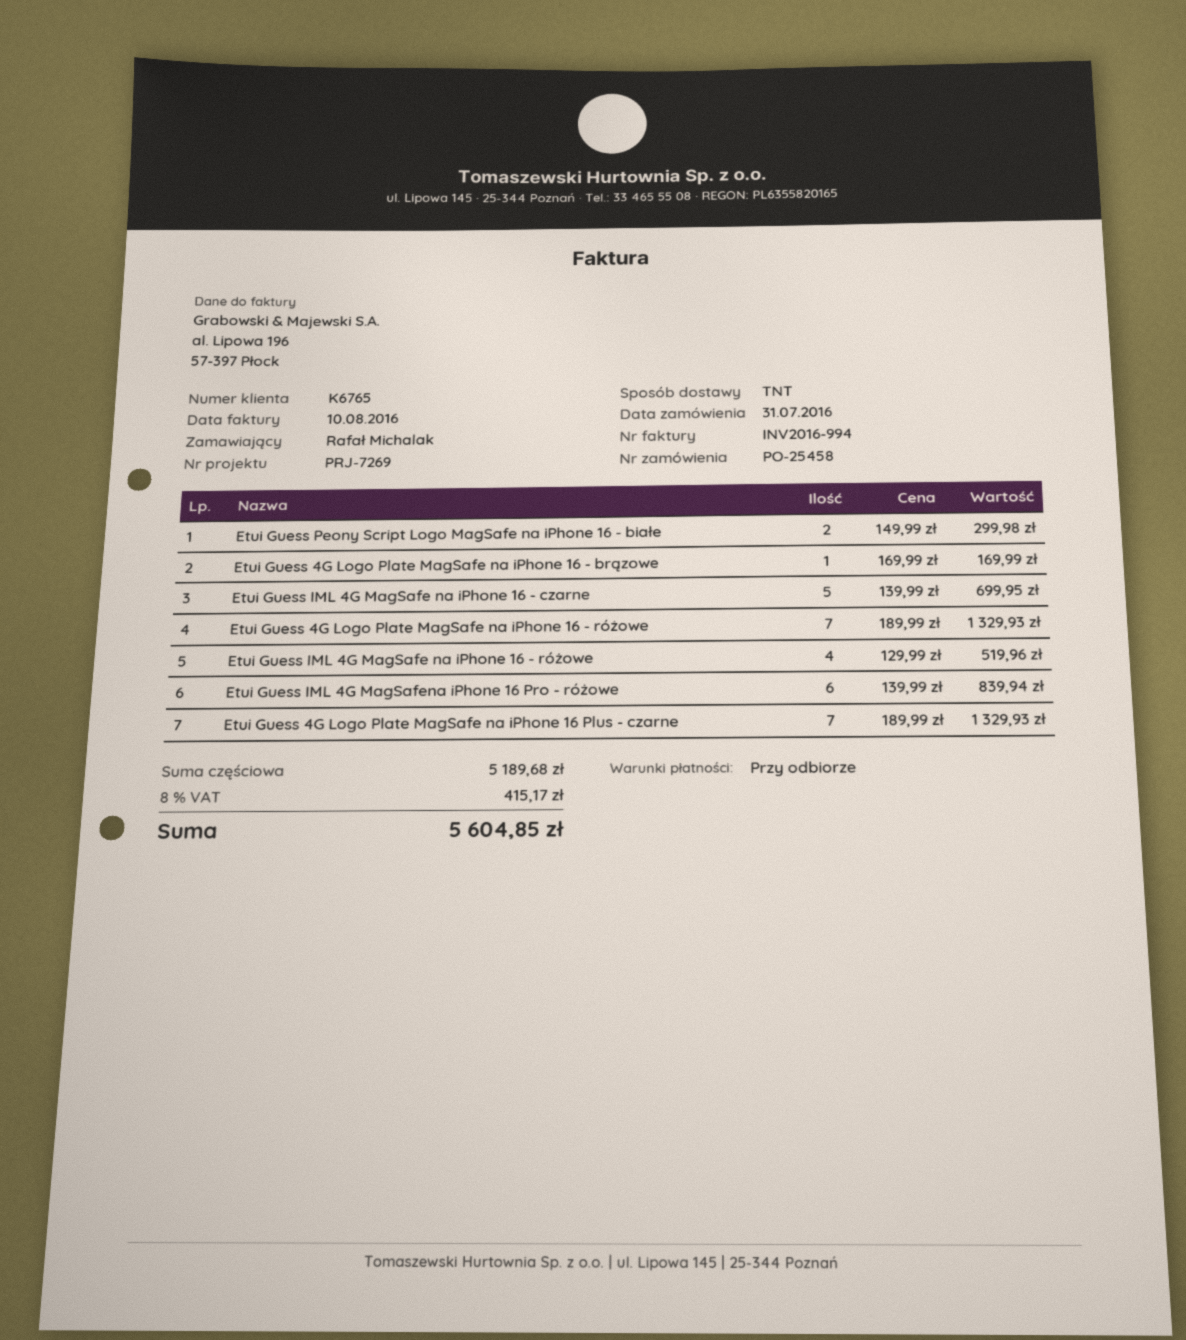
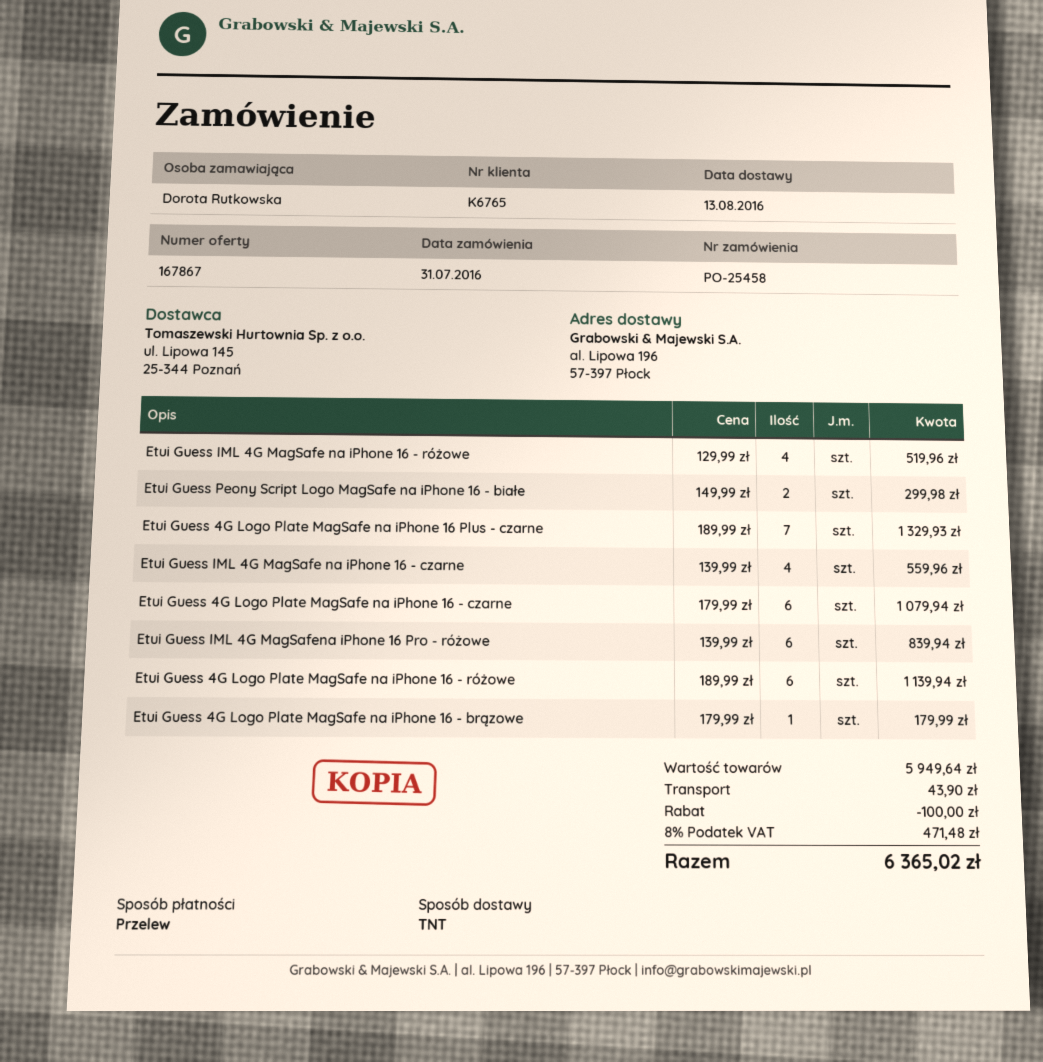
ordered by: Rafał Michalak -> Dorota Rutkowska
Etui Guess 4G Logo Plate MagSafe na iPhone 16 - brązowe: 1 x 169.99 = 169.99 -> 1 x 179.99 = 179.99
Etui Guess IML 4G MagSafe na iPhone 16 - czarne: 5 x 139.99 = 699.95 -> 4 x 139.99 = 559.96
Etui Guess 4G Logo Plate MagSafe na iPhone 16 - różowe: 7 x 189.99 = 1329.93 -> 6 x 189.99 = 1139.94
Etui Guess 4G Logo Plate MagSafe na iPhone 16 - czarne: none -> 6 x 179.99 = 1079.94
subtotal: 5189.68 -> 5949.64
discount: none -> 100.00
shipping: none -> 43.90
tax: 8% = 415.17 -> 8% = 471.48
total: 5604.85 -> 6365.02

